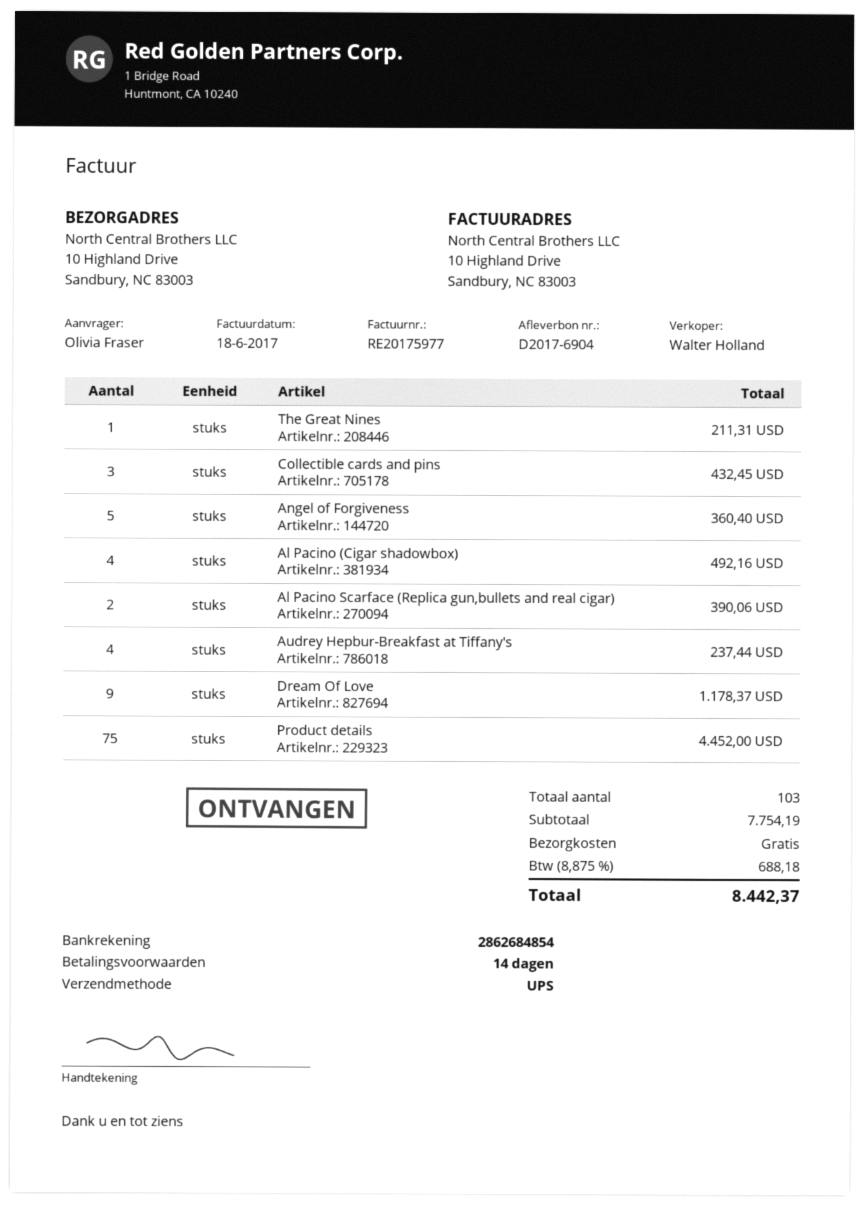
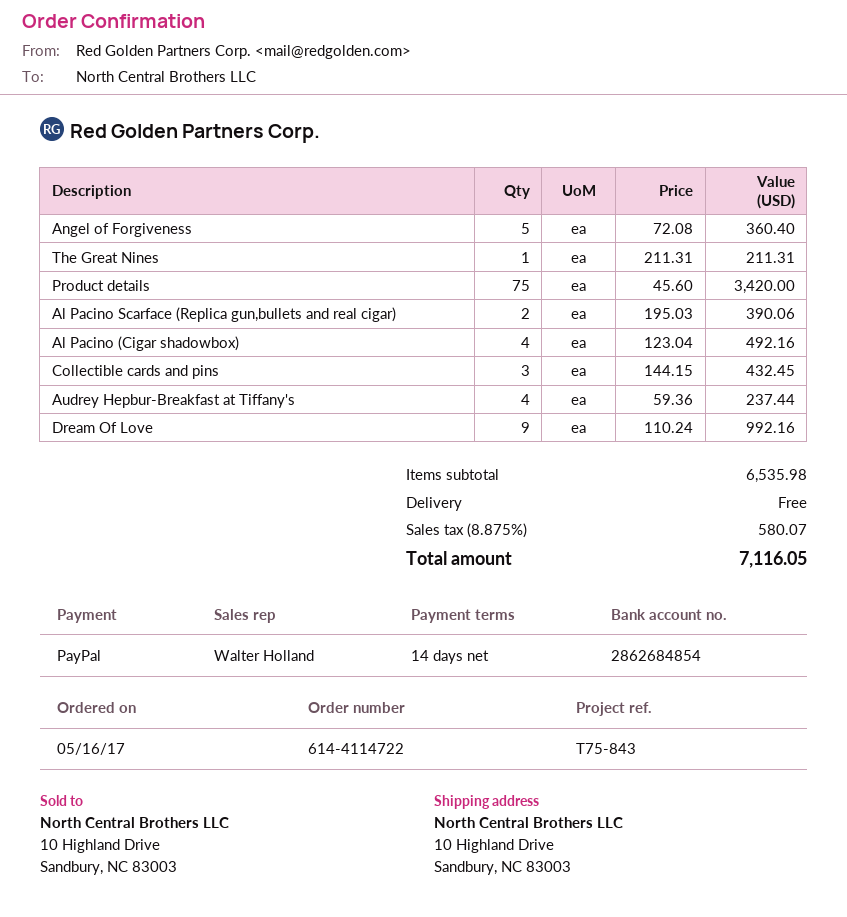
Dream Of Love: 9 for 1178.37 -> 9 for 992.16
Product details: 75 for 4452.00 -> 75 for 3420.00
subtotal: 7754.19 -> 6535.98
tax: 8.875% = 688.18 -> 8.875% = 580.07
total: 8442.37 -> 7116.05

